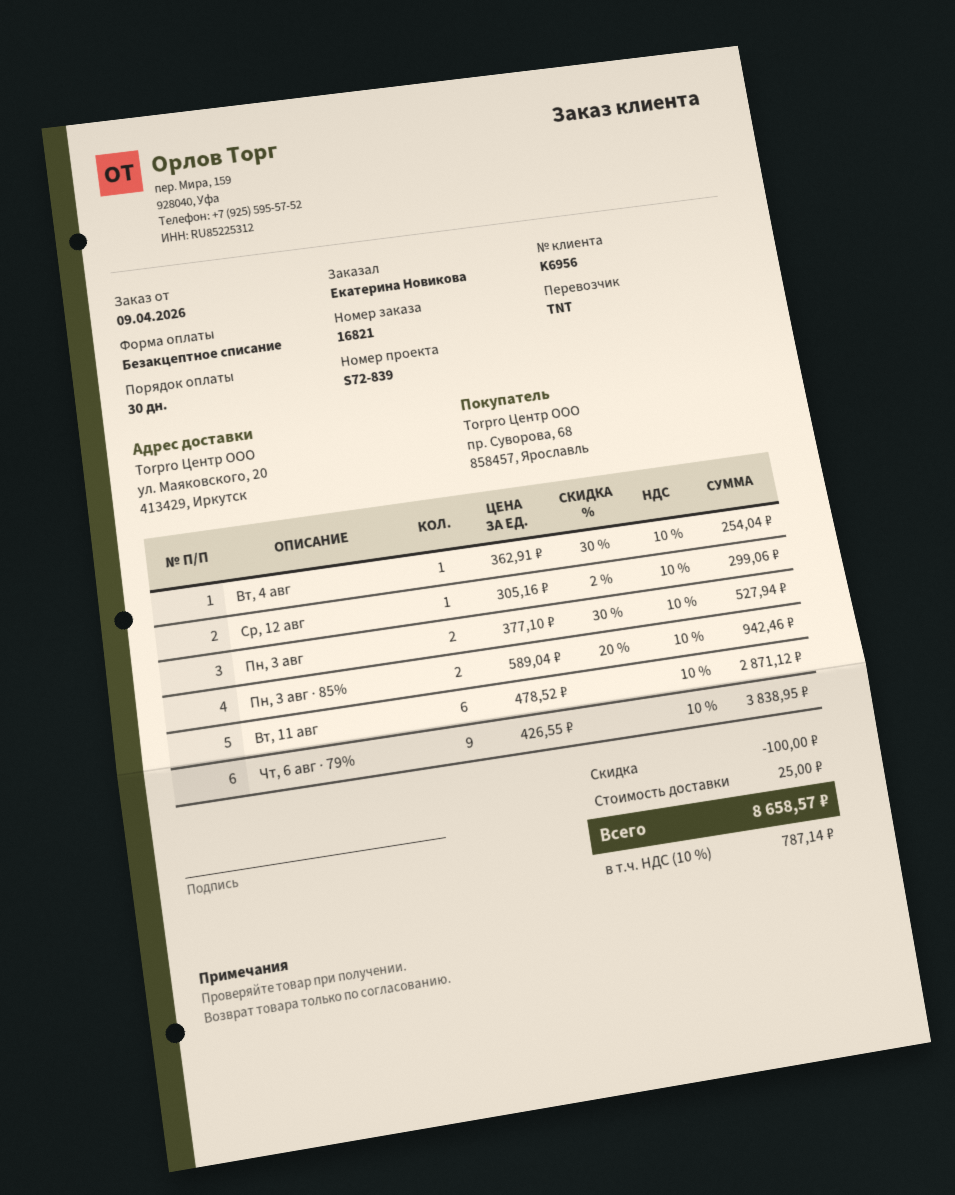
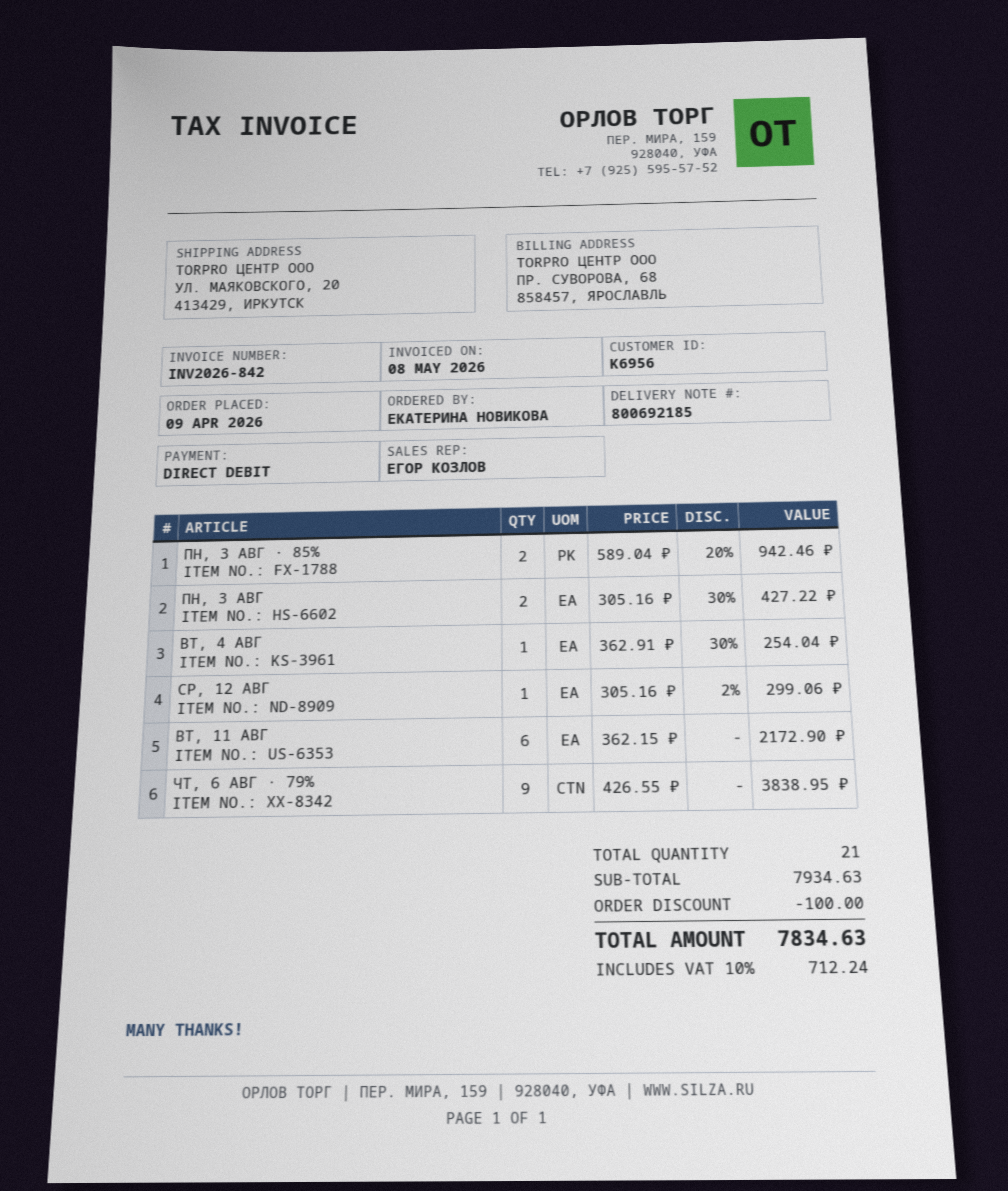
Пн, 3 авг: 2 x 377.10 - 30% = 527.94 -> 2 x 305.16 - 30% = 427.22
Вт, 11 авг: 6 x 478.52 = 2871.12 -> 6 x 362.15 = 2172.90
shipping: 25.00 -> none
tax: 10% = 787.14 -> 10% = 712.24
total: 8658.57 -> 7834.63

